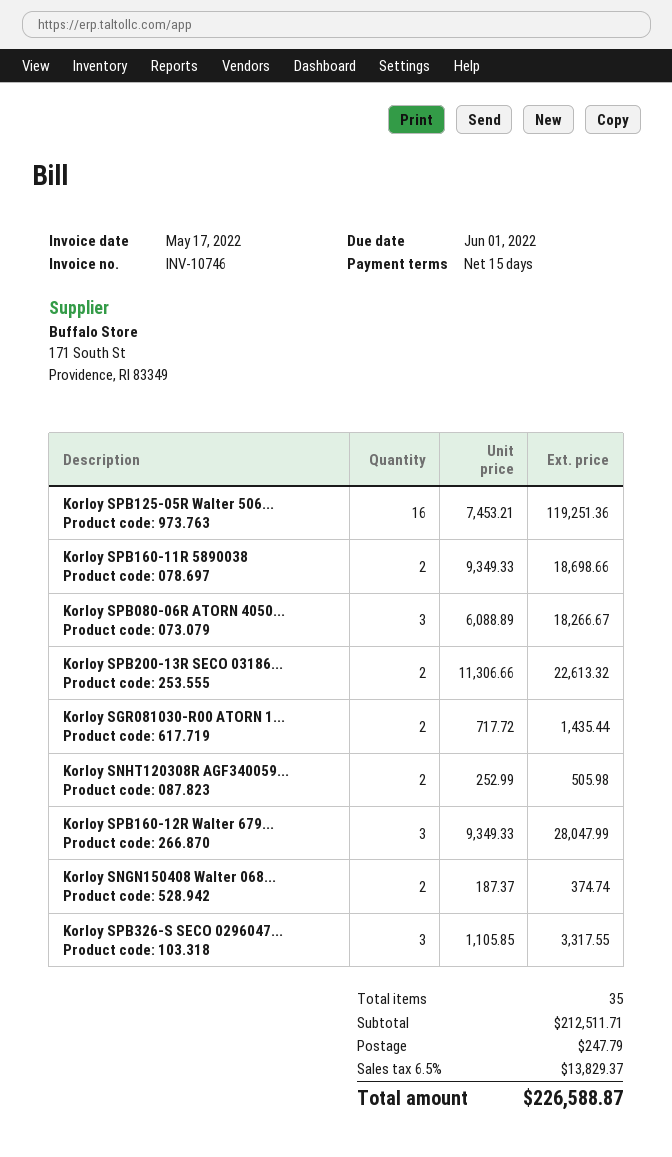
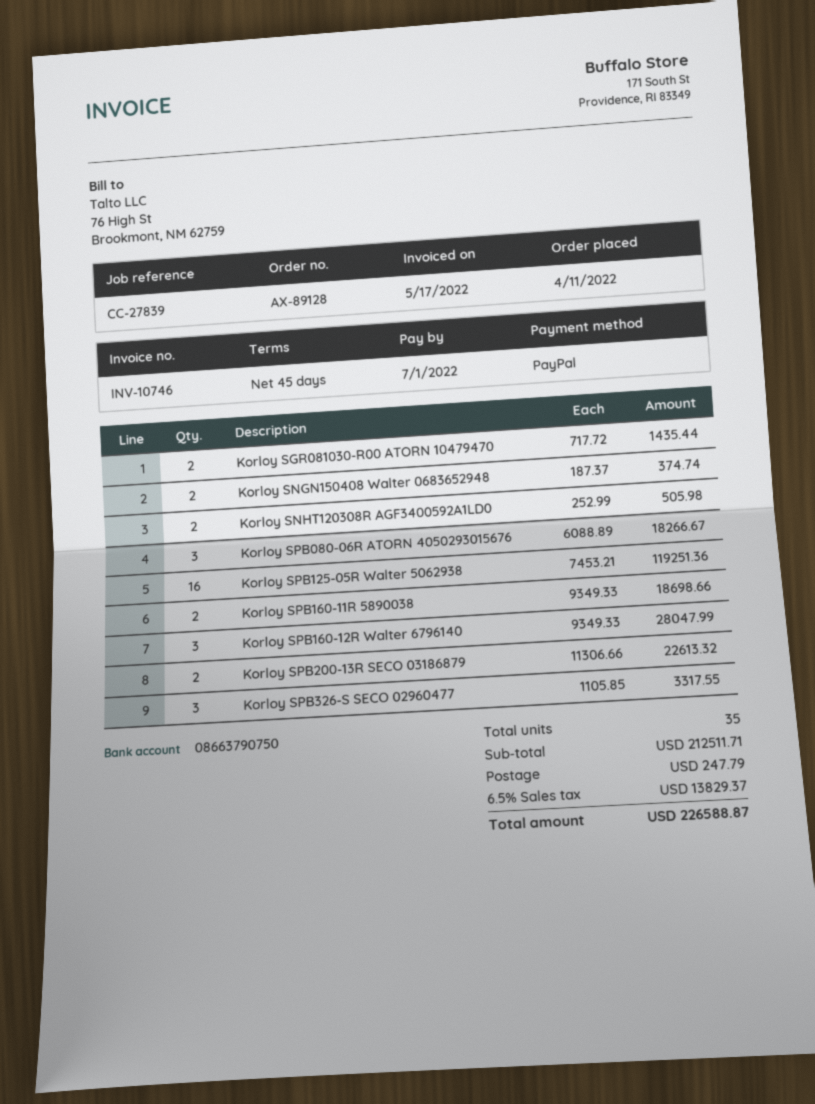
payment terms: 15 days -> 45 days
due date: 2022-06-01 -> 2022-07-01

